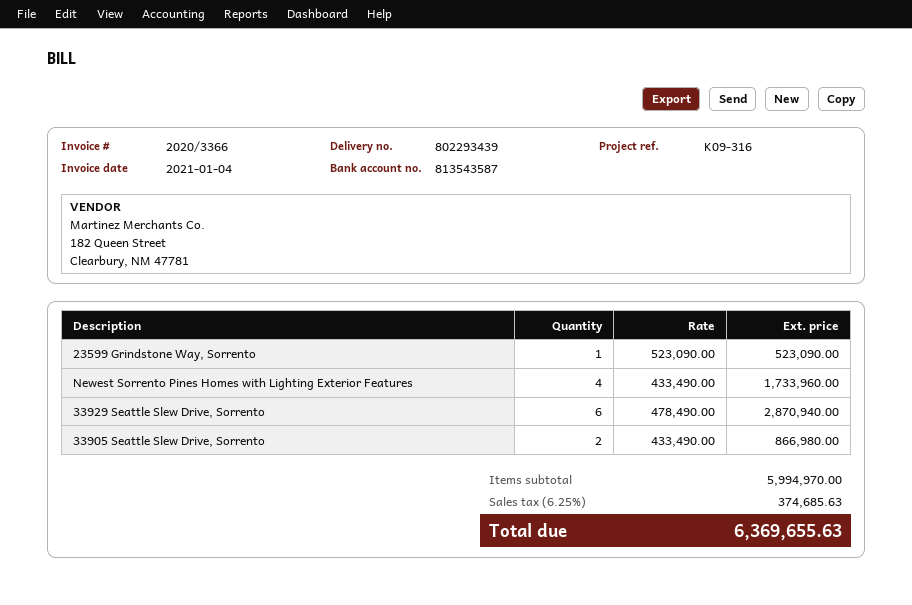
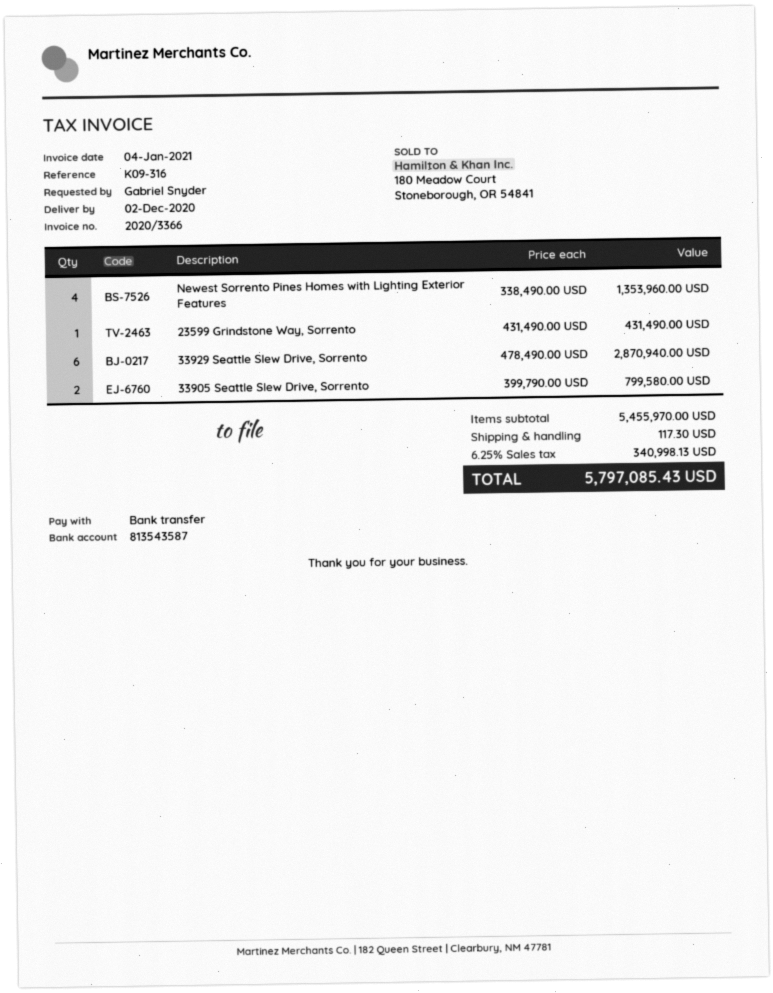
23599 Grindstone Way, Sorrento: 1 x 523090.00 = 523090.00 -> 1 x 431490.00 = 431490.00
Newest Sorrento Pines Homes with Lighting Exterior Features: 4 x 433490.00 = 1733960.00 -> 4 x 338490.00 = 1353960.00
33905 Seattle Slew Drive, Sorrento: 2 x 433490.00 = 866980.00 -> 2 x 399790.00 = 799580.00
subtotal: 5994970.00 -> 5455970.00
shipping: none -> 117.30
tax: 6.25% = 374685.63 -> 6.25% = 340998.13
total: 6369655.63 -> 5797085.43

